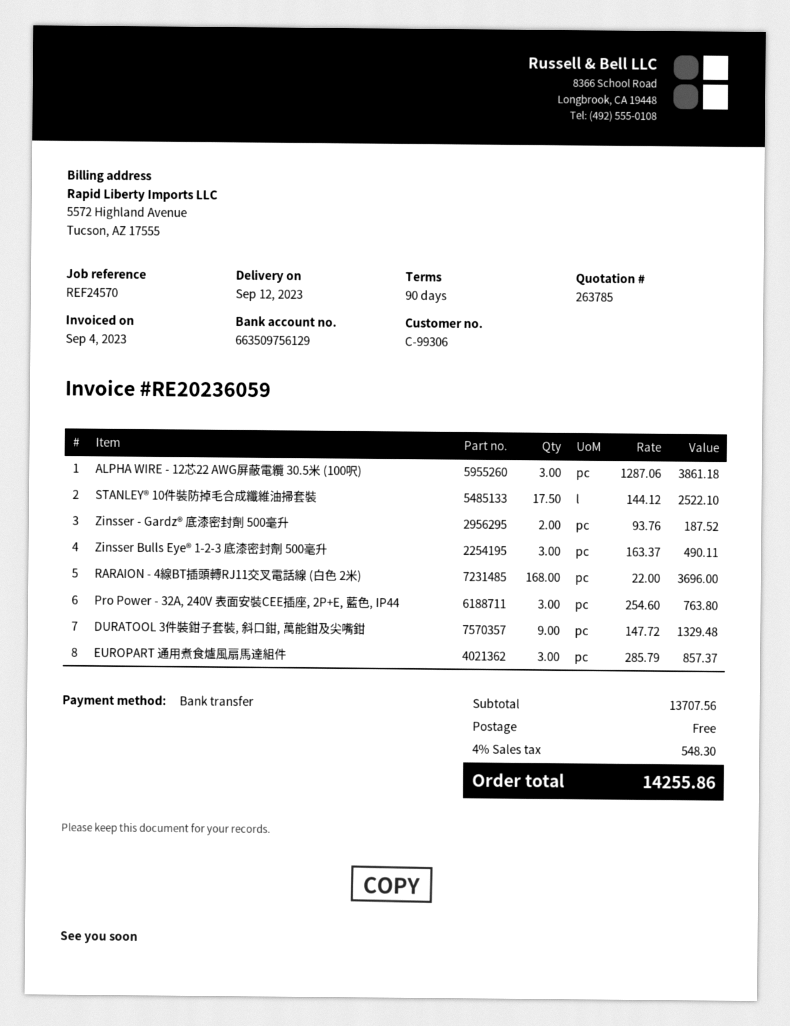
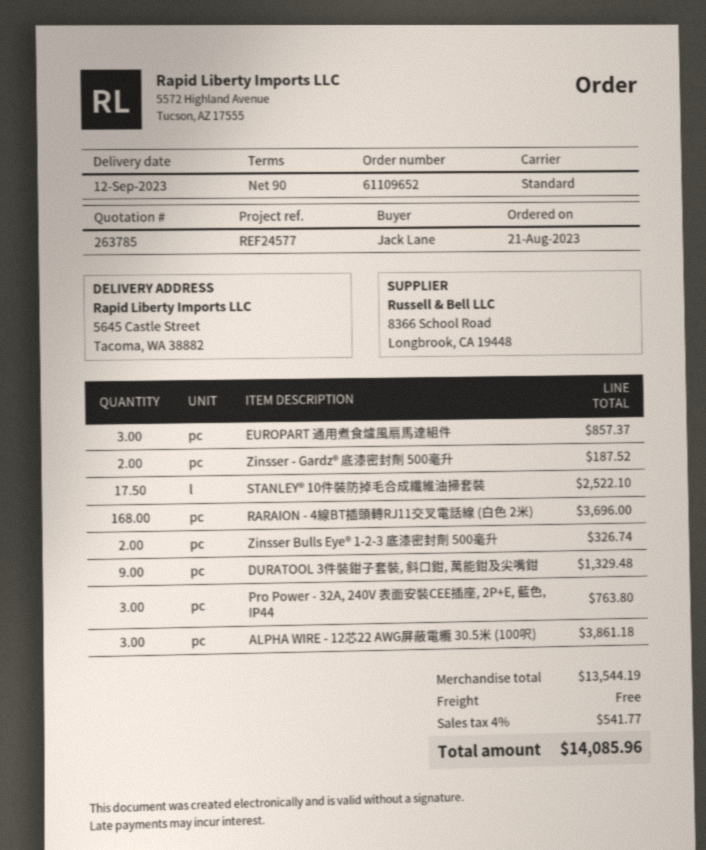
reference: REF24570 -> REF24577
Zinsser Bulls Eye® 1-2-3 底漆密封劑 500毫升: 3 for 490.11 -> 2 for 326.74
subtotal: 13707.56 -> 13544.19
tax: 4% = 548.30 -> 4% = 541.77
total: 14255.86 -> 14085.96

